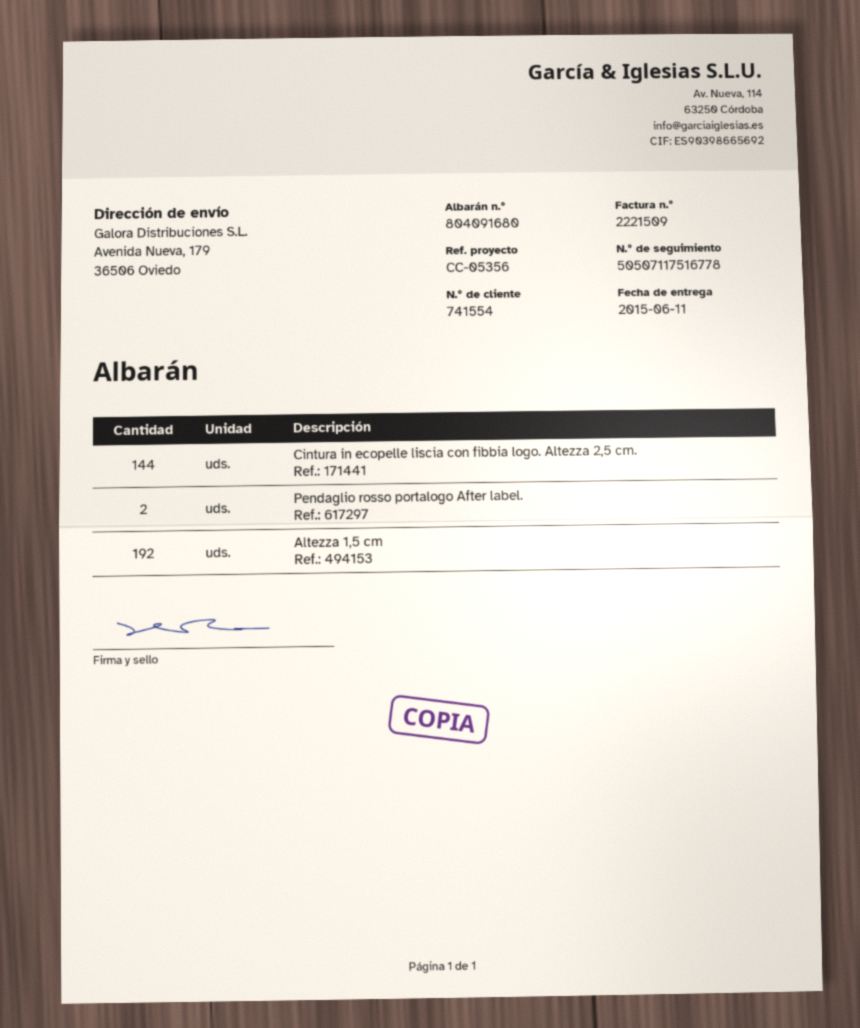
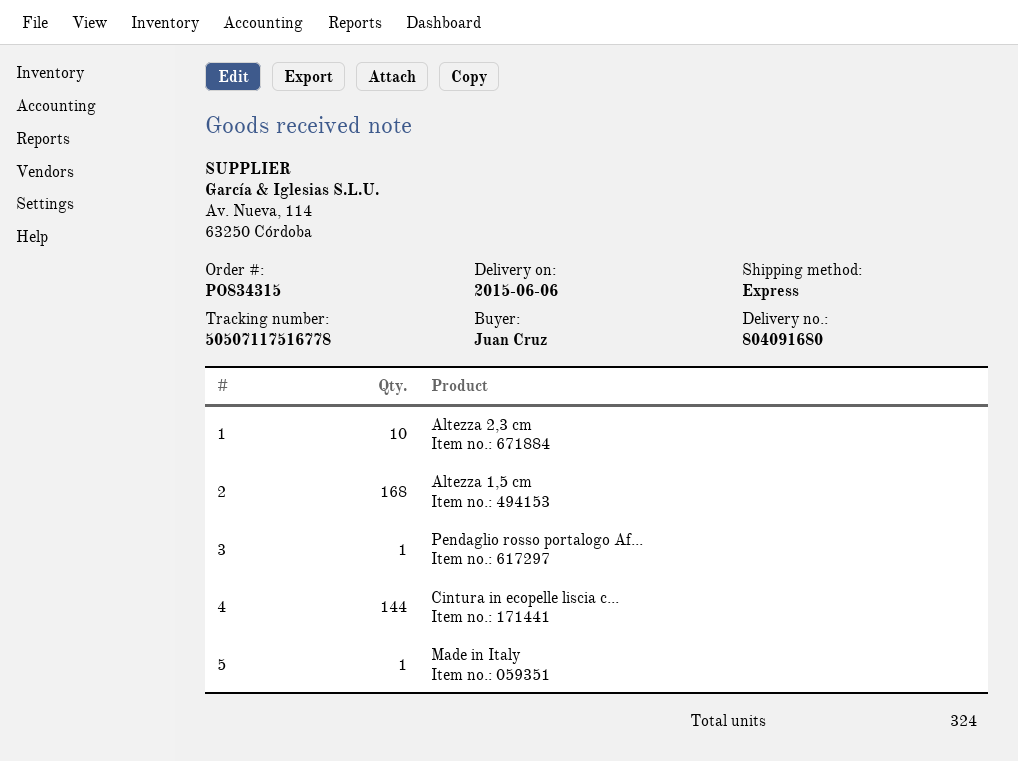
delivery date: 2015-06-11 -> 2015-06-06
Pendaglio rosso portalogo After label.: 2 -> 1
Altezza 1,5 cm: 192 -> 168
Altezza 2,3 cm: none -> 10
Made in Italy: none -> 1

